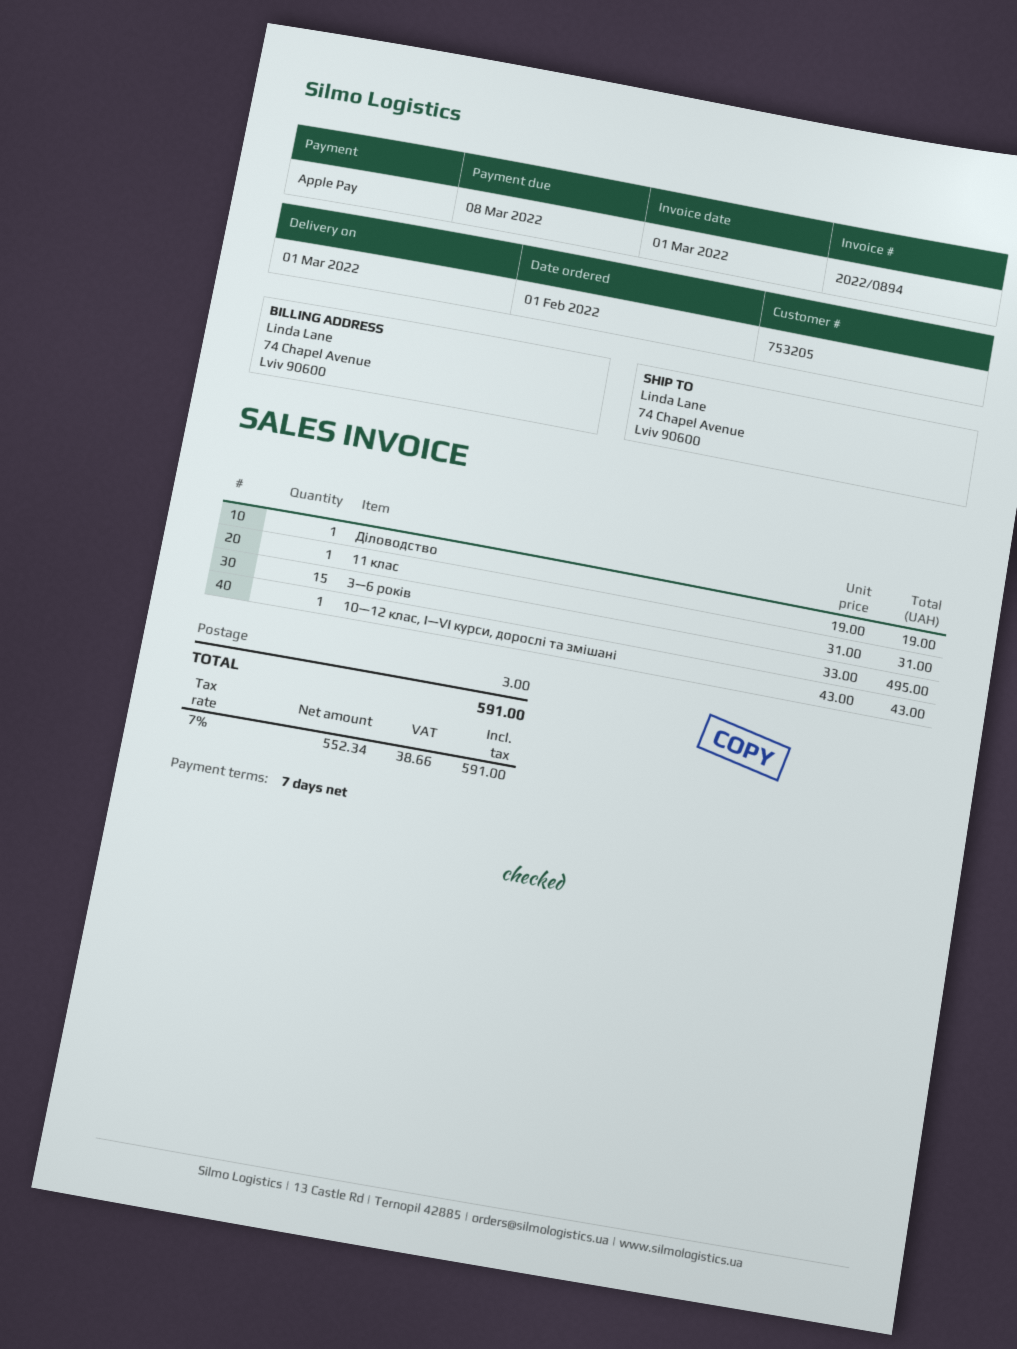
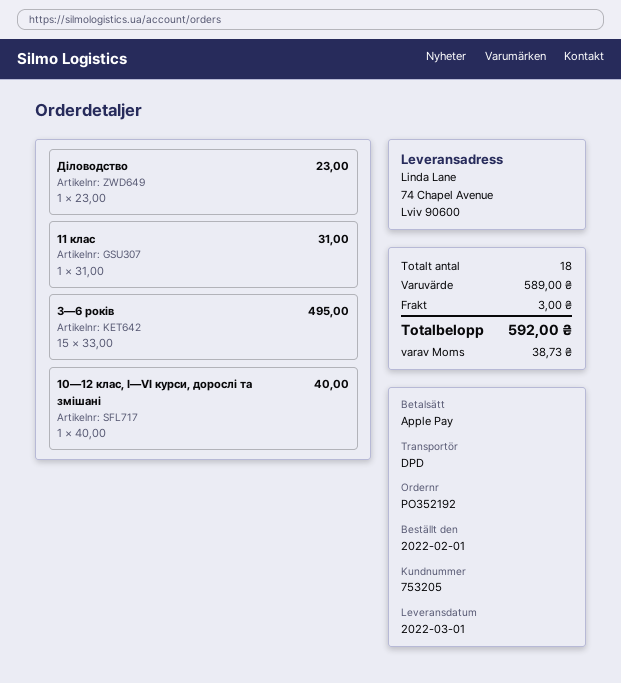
Діловодство: 1 x 19.00 = 19.00 -> 1 x 23.00 = 23.00
10—12 клас, I—VI курси, дорослі та змішані: 1 x 43.00 = 43.00 -> 1 x 40.00 = 40.00
tax: 38.66 -> 38.73
total: 591.00 -> 592.00

